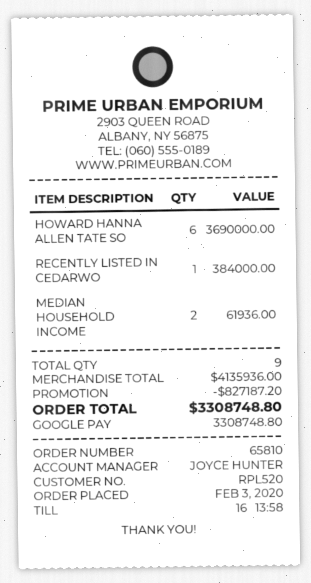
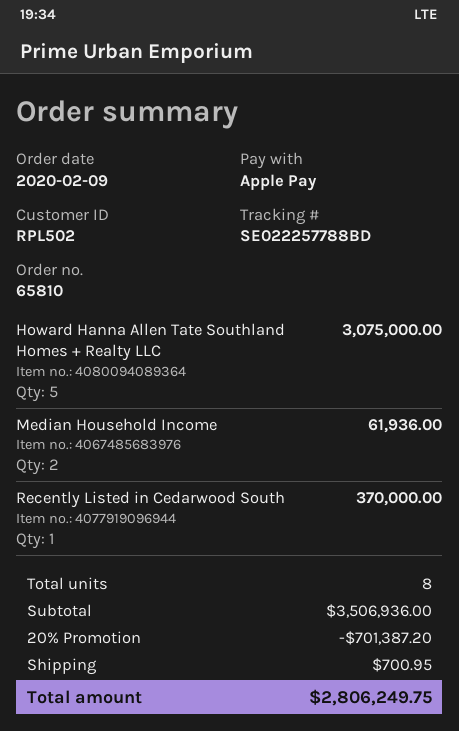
order date: 2020-02-03 -> 2020-02-09
customer number: RPL520 -> RPL502
payment method: Google Pay -> Apple Pay
HOWARD HANNA ALLEN TATE SO: 6 for 3690000.00 -> 5 for 3075000.00
RECENTLY LISTED IN CEDARWO: 1 for 384000.00 -> 1 for 370000.00
total quantity: 9 -> 8
subtotal: 4135936.00 -> 3506936.00
discount: 827187.20 -> 701387.20
shipping: none -> 700.95
total: 3308748.80 -> 2806249.75

